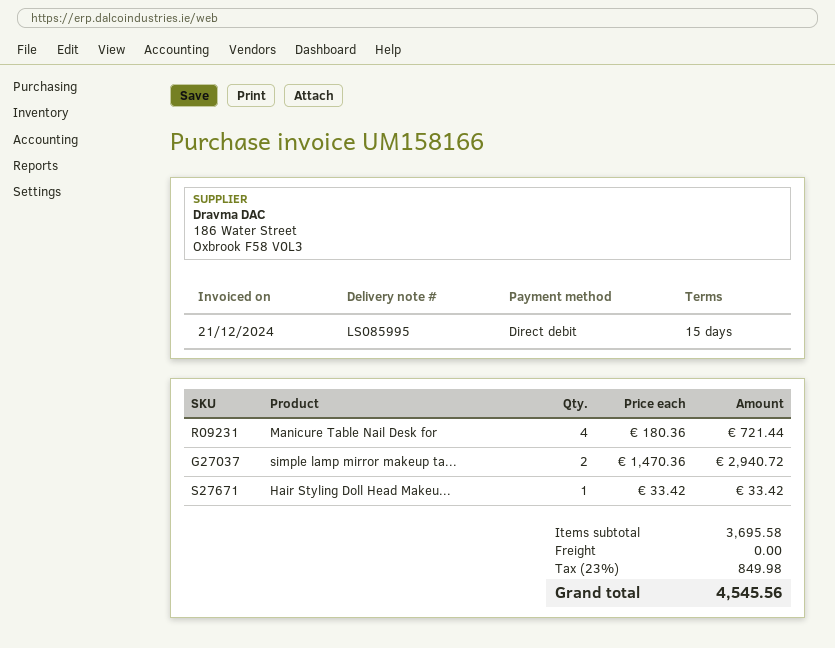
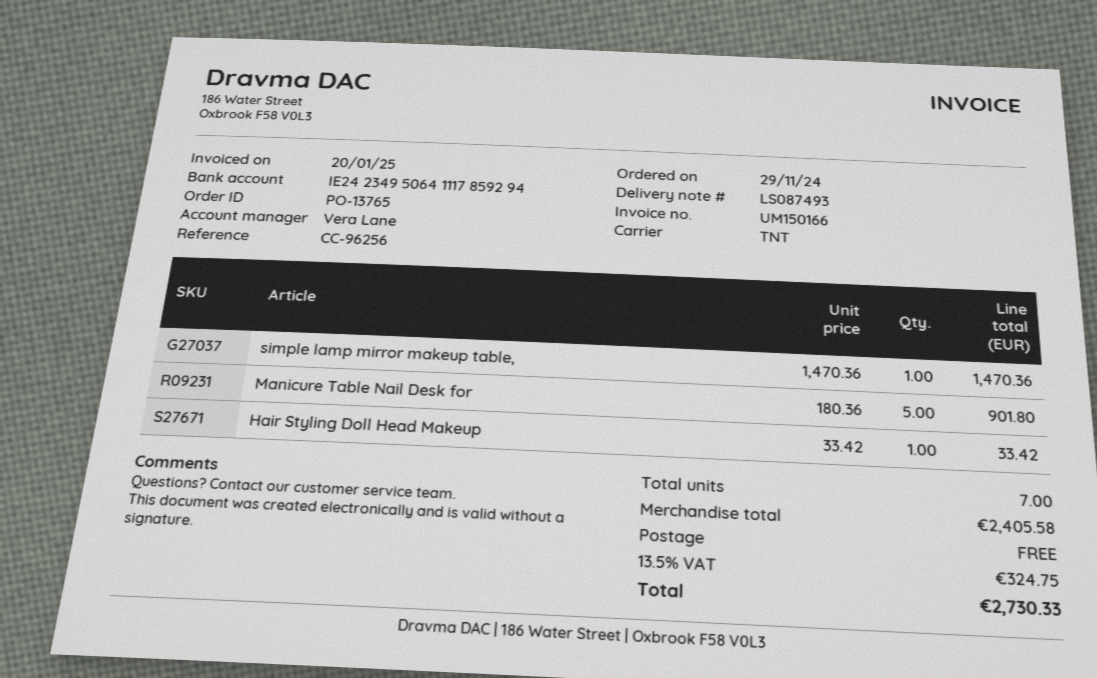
delivery note number: LS085995 -> LS087493
invoice number: UM158166 -> UM150166
invoice date: 2024-12-21 -> 2025-01-20
Manicure Table Nail Desk for: 4 x 180.36 = 721.44 -> 5 x 180.36 = 901.80
simple lamp mirror makeup ta...: 2 x 1470.36 = 2940.72 -> 1 x 1470.36 = 1470.36
subtotal: 3695.58 -> 2405.58
tax: 23% = 849.98 -> 13.5% = 324.75
total: 4545.56 -> 2730.33

